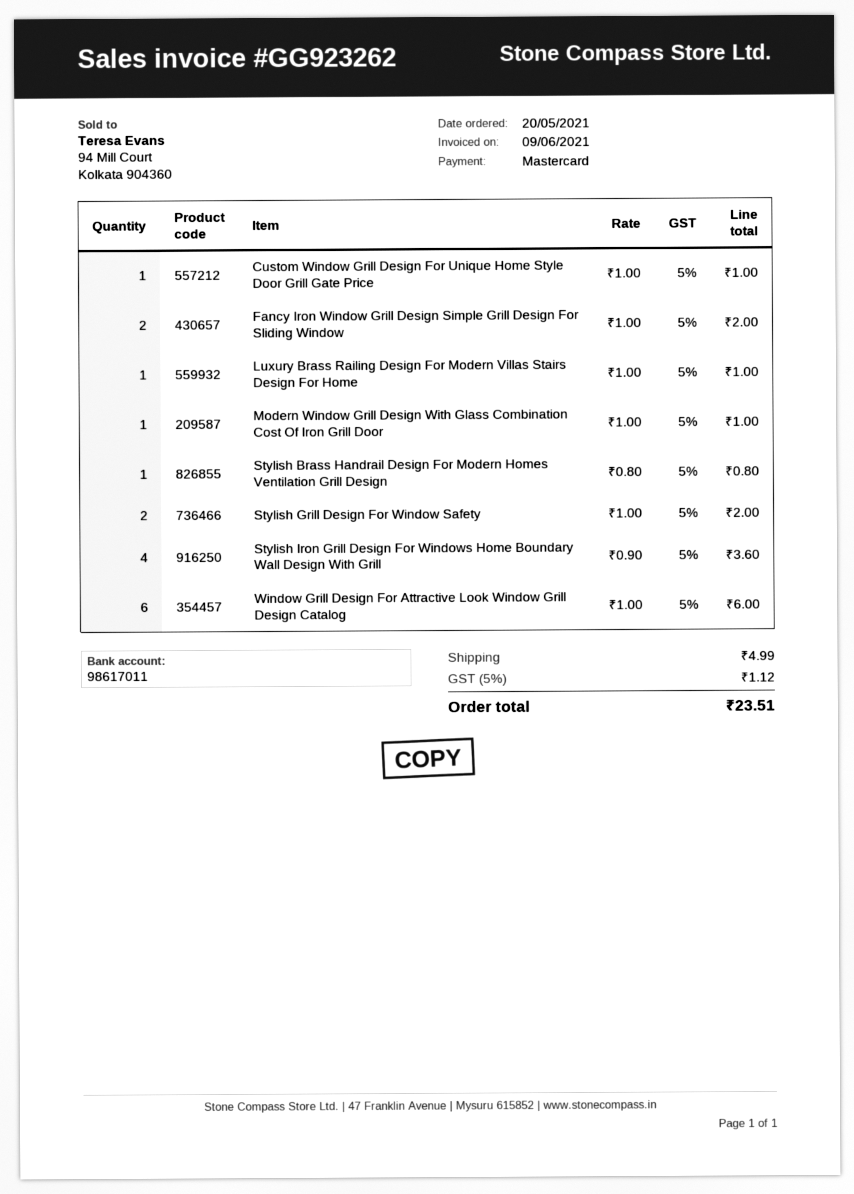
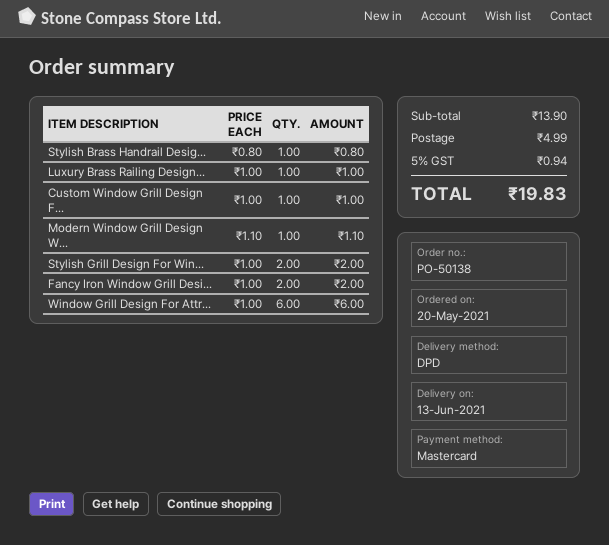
Modern Window Grill Design With Glass Combination Cost Of Iron Grill Door: 1 x 1.00 = 1.00 -> 1 x 1.10 = 1.10
Stylish Iron Grill Design For Windows Home Boundary Wall Design With Grill: 4 x 0.90 = 3.60 -> none
tax: 5% = 1.12 -> 5% = 0.94
total: 23.51 -> 19.83

